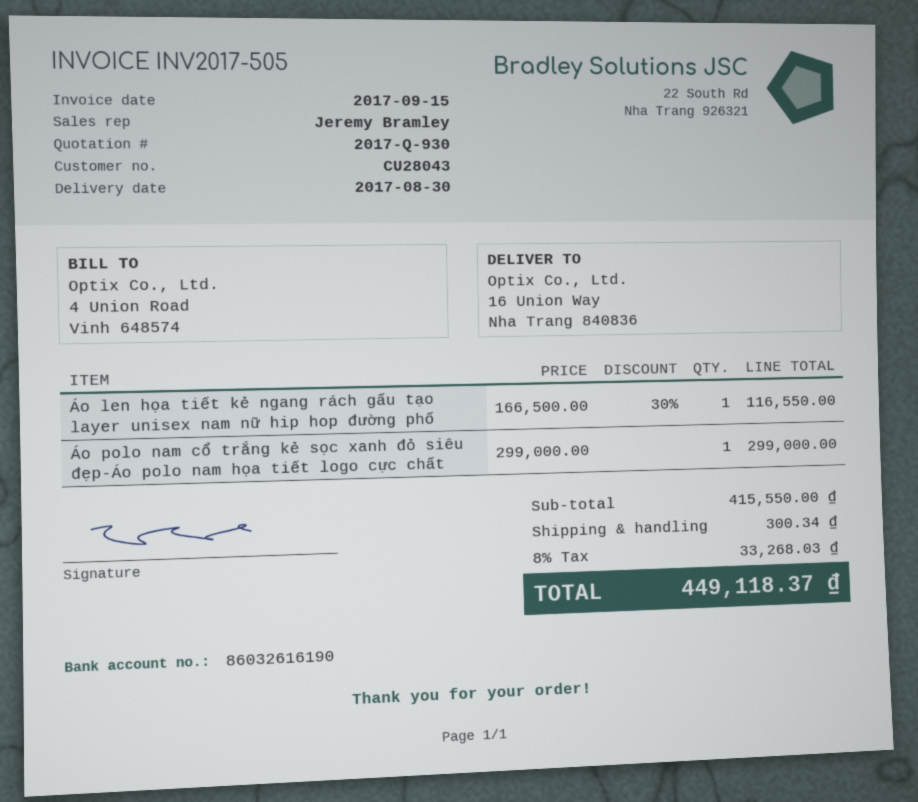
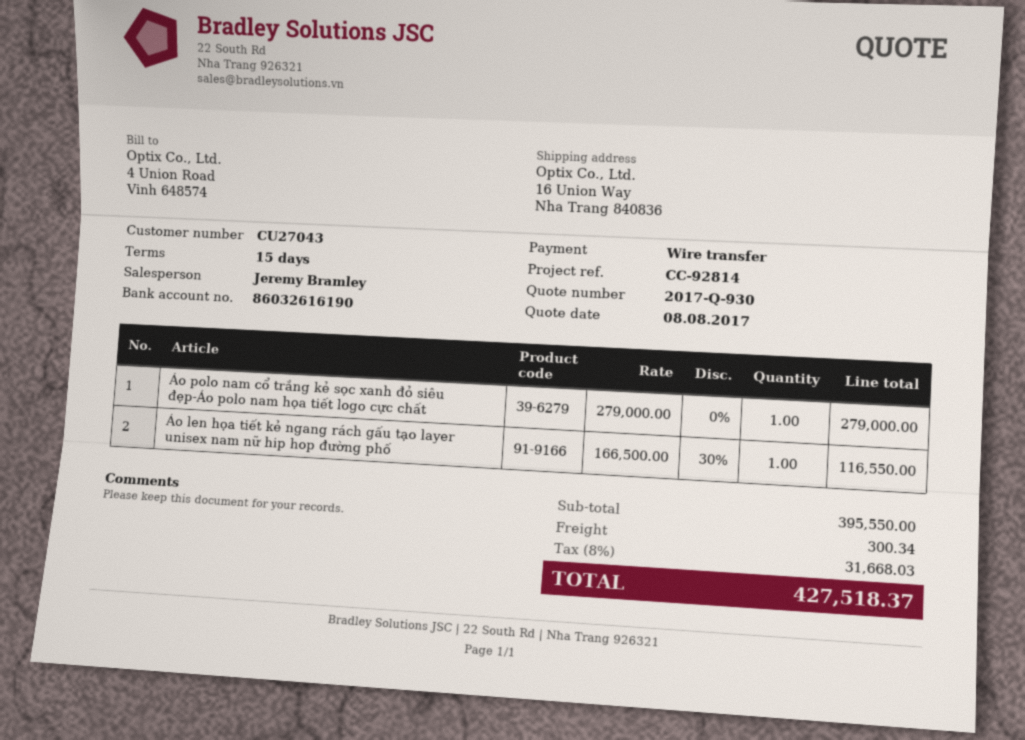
customer number: CU28043 -> CU27043
Áo polo nam cổ trắng kẻ sọc xanh đỏ siêu đẹp-Áo polo nam họa tiết logo cực chất: 1 x 299000.00 = 299000.00 -> 1 x 279000.00 = 279000.00
subtotal: 415550.00 -> 395550.00
tax: 8% = 33268.03 -> 8% = 31668.03
total: 449118.37 -> 427518.37

